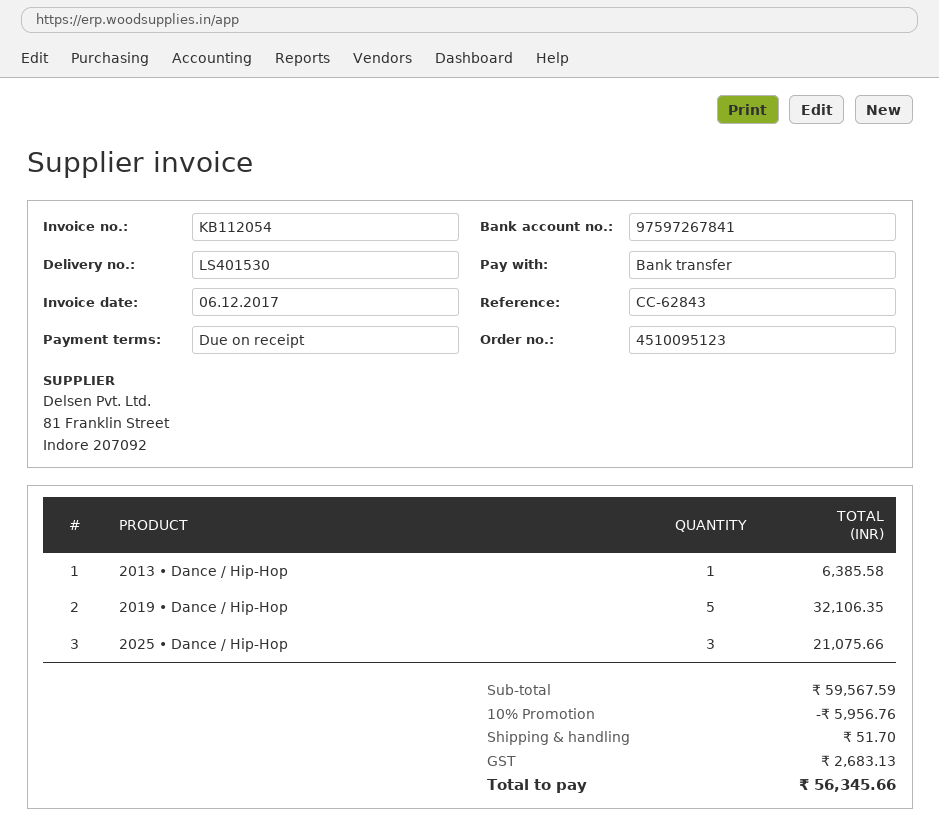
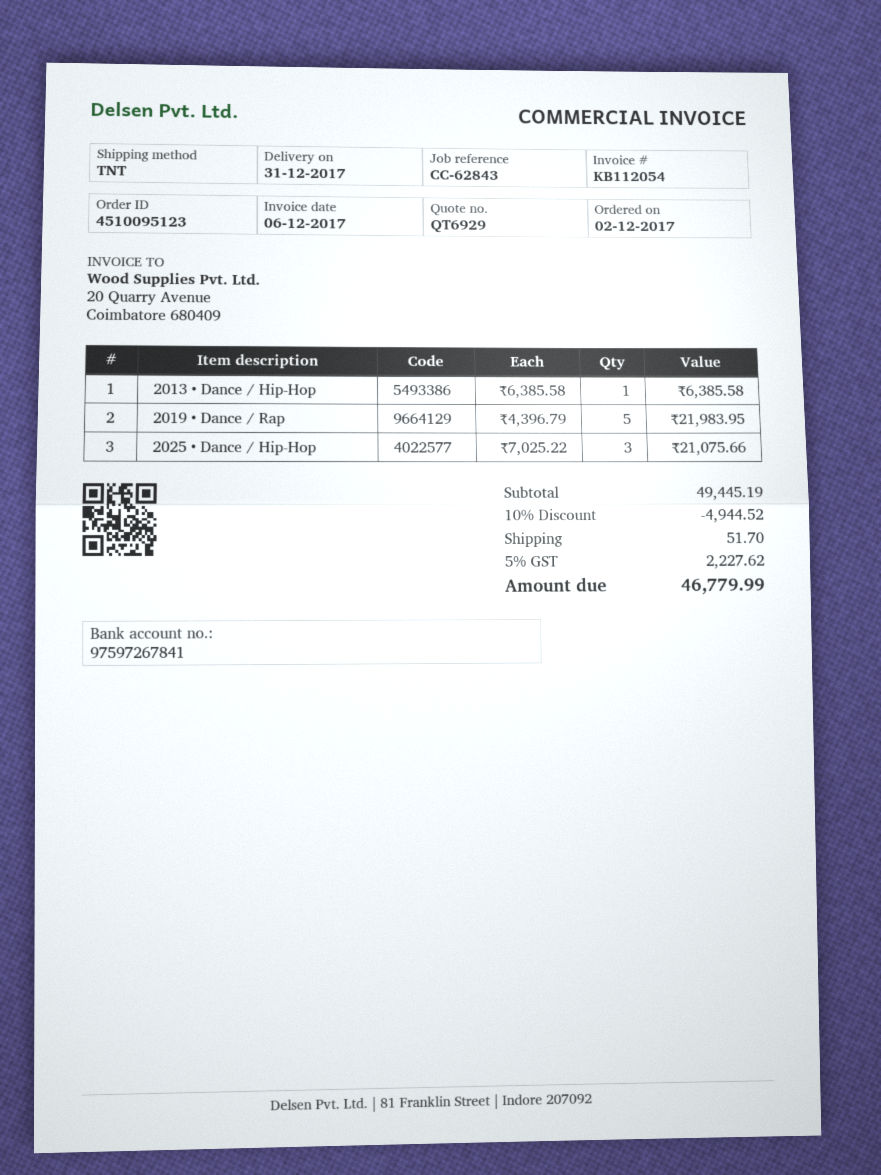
2019 • Dance / Hip-Hop: 5 for 32106.35 -> none
2019 • Dance / Rap: none -> 5 for 21983.95
subtotal: 59567.59 -> 49445.19
discount: 10% = 5956.76 -> 10% = 4944.52
tax: 2683.13 -> 2227.62
total: 56345.66 -> 46779.99

